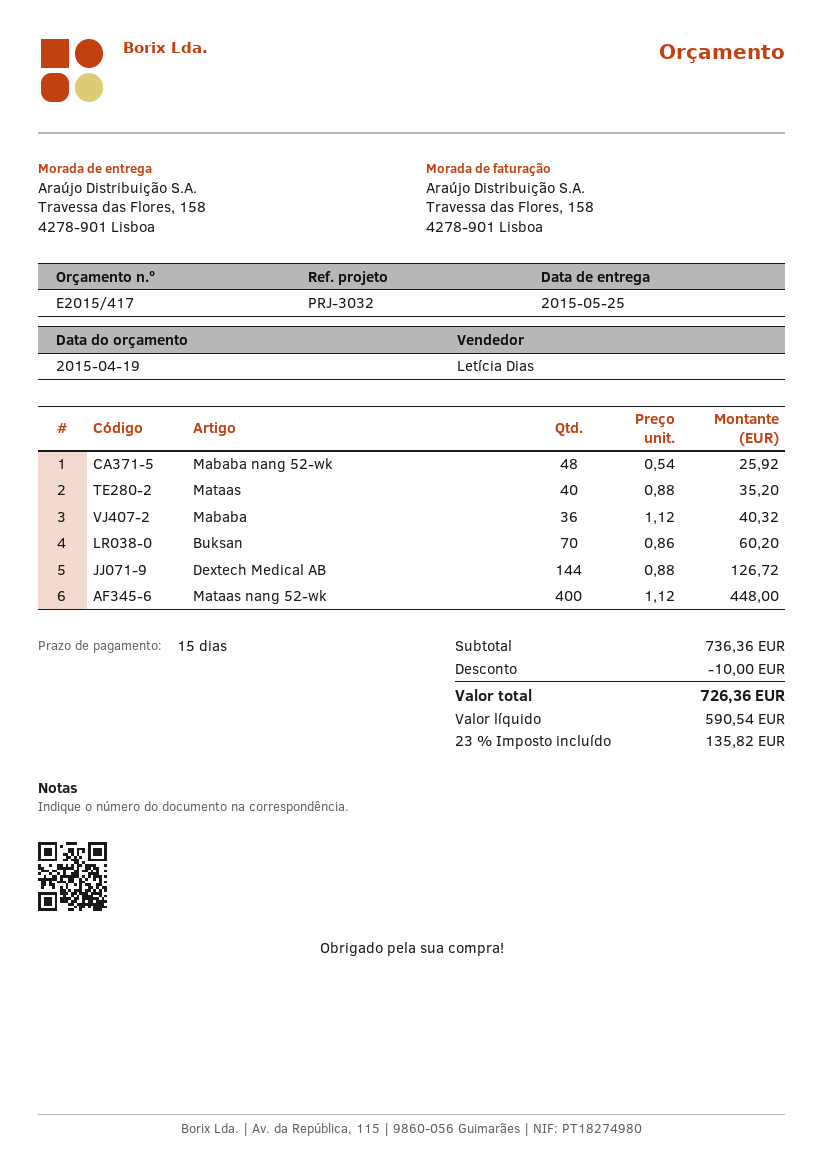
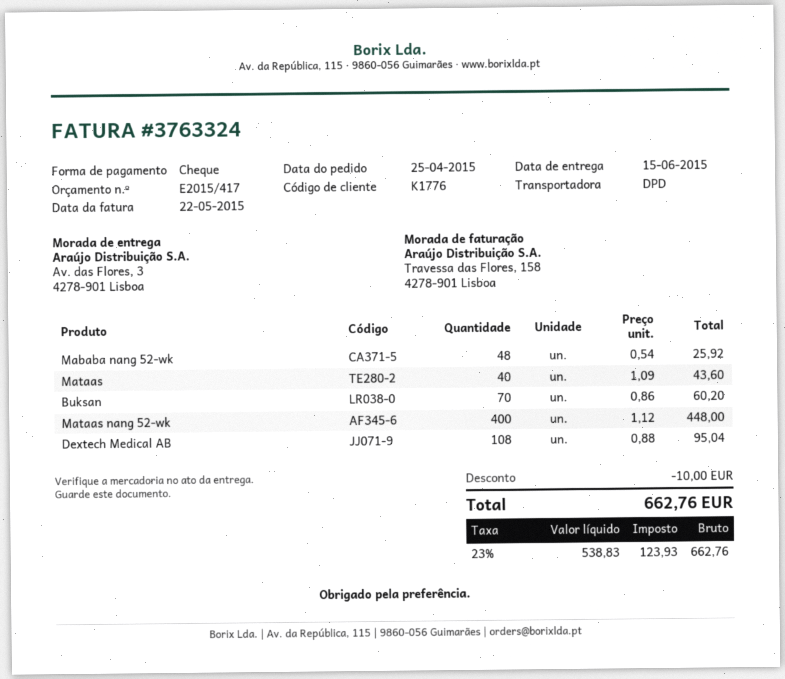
delivery date: 2015-05-25 -> 2015-06-15
ship to: Travessa das Flores, 158, 4278-901 Lisboa -> Av. das Flores, 3, 4278-901 Lisboa
Mataas: 40 x 0.88 = 35.20 -> 40 x 1.09 = 43.60
Mababa: 36 x 1.12 = 40.32 -> none
Dextech Medical AB: 144 x 0.88 = 126.72 -> 108 x 0.88 = 95.04
net: 590.54 -> 538.83
tax: 23% = 135.82 -> 23% = 123.93
total: 726.36 -> 662.76

